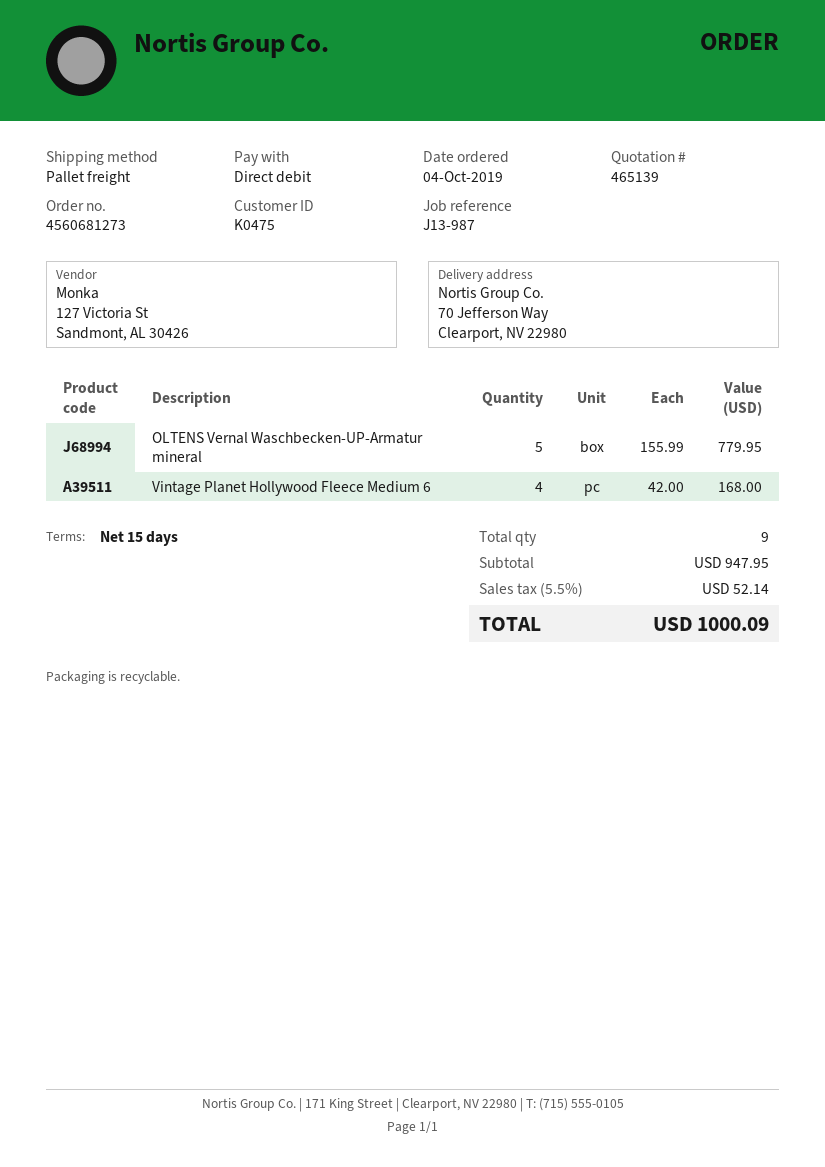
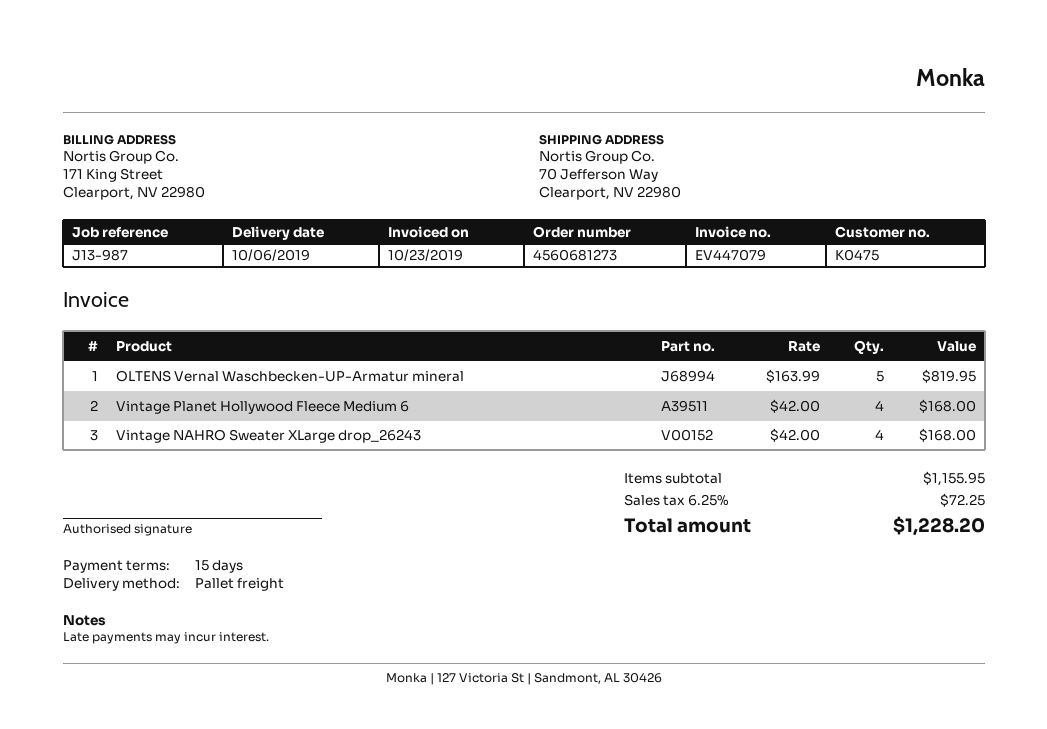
OLTENS Vernal Waschbecken-UP-Armatur mineral: 5 x 155.99 = 779.95 -> 5 x 163.99 = 819.95
Vintage NAHRO Sweater XLarge drop_26243: none -> 4 x 42.00 = 168.00
subtotal: 947.95 -> 1155.95
tax: 5.5% = 52.14 -> 6.25% = 72.25
total: 1000.09 -> 1228.20

